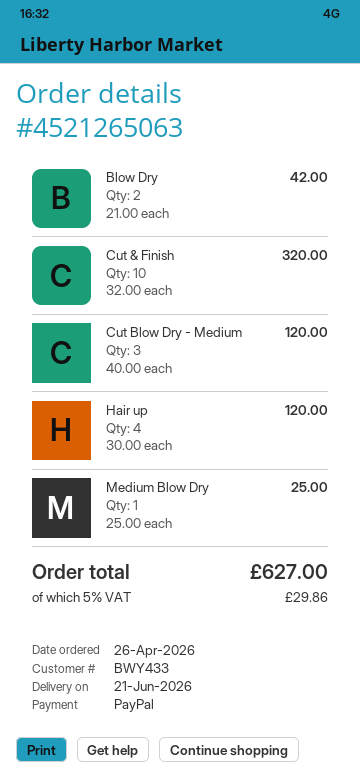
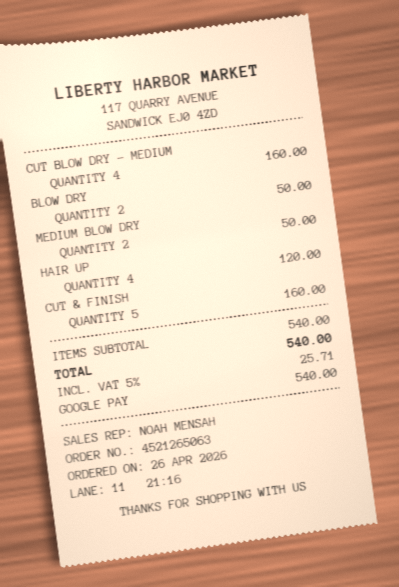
payment method: PayPal -> Google Pay
Blow Dry: 2 for 42.00 -> 2 for 50.00
Cut & Finish: 10 for 320.00 -> 5 for 160.00
Cut Blow Dry - Medium: 3 for 120.00 -> 4 for 160.00
Medium Blow Dry: 1 for 25.00 -> 2 for 50.00
tax: 5% = 29.86 -> 5% = 25.71
total: 627.00 -> 540.00

